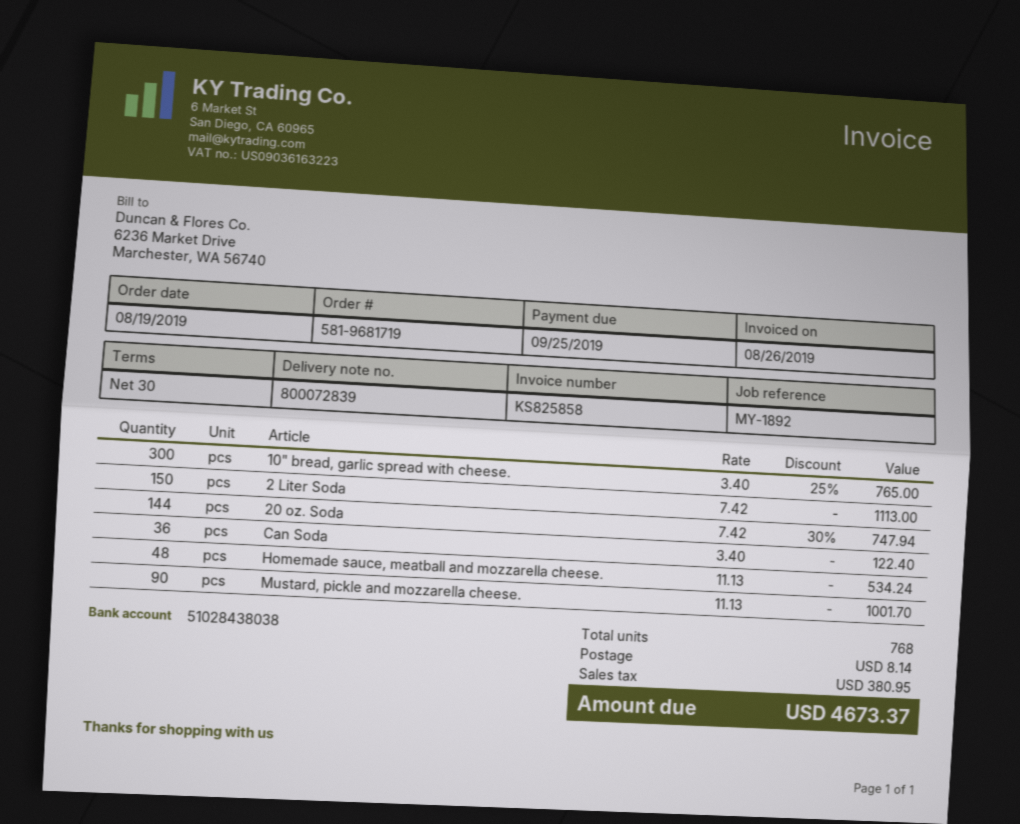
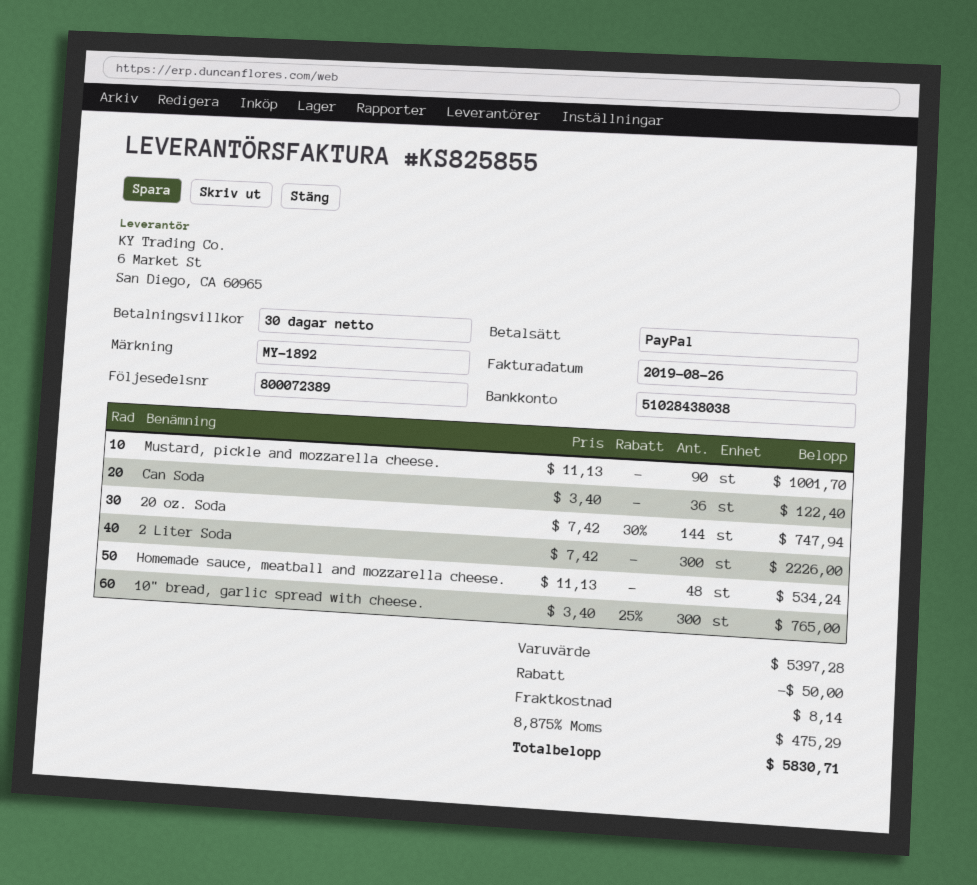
delivery note number: 800072839 -> 800072389
invoice number: KS825858 -> KS825855
2 Liter Soda: 150 x 7.42 = 1113.00 -> 300 x 7.42 = 2226.00
discount: none -> 50.00
tax: 380.95 -> 475.29
total: 4673.37 -> 5830.71

